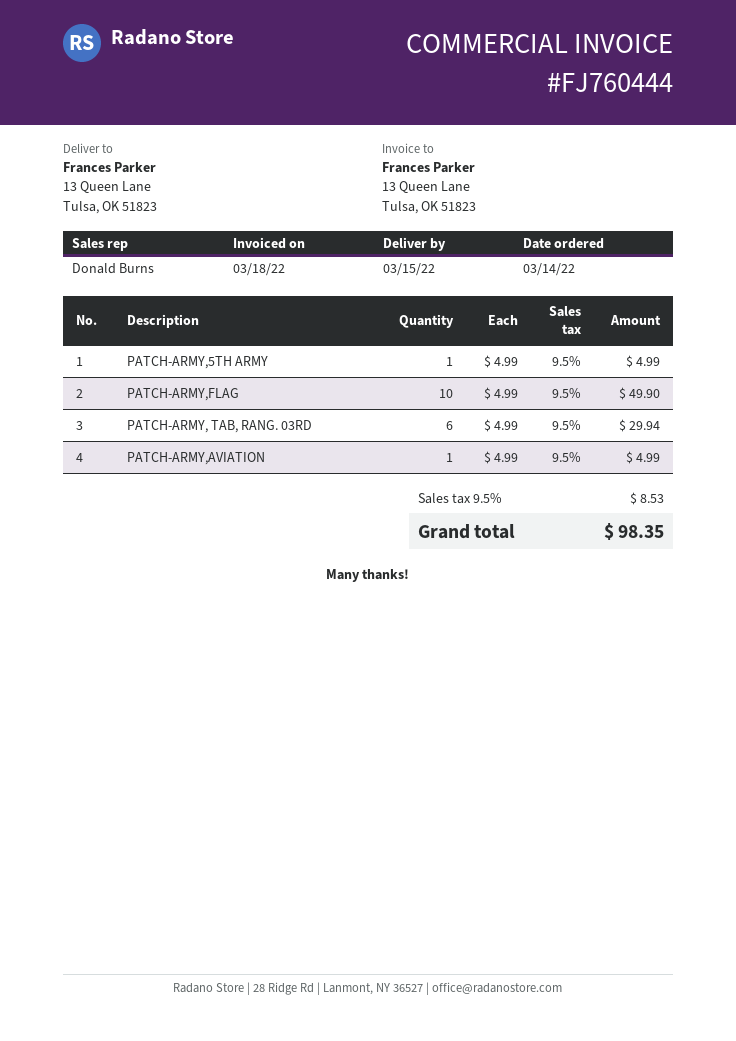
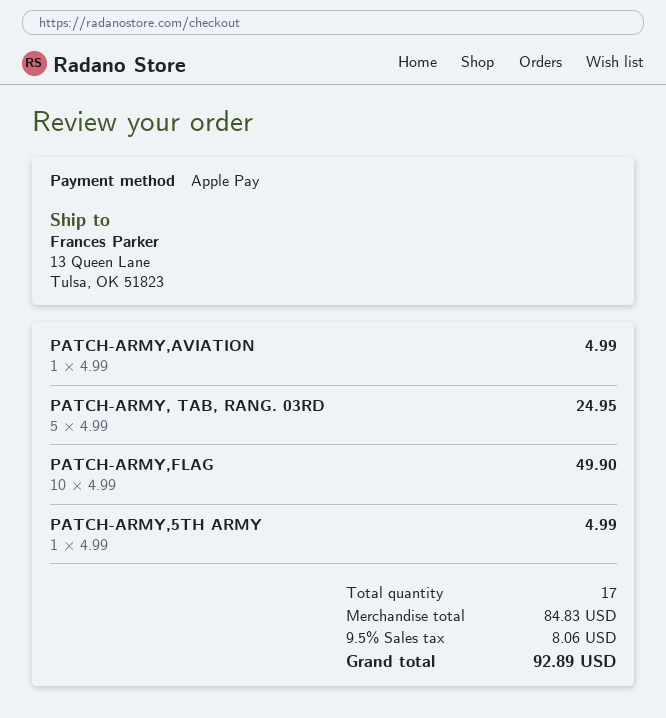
PATCH-ARMY, TAB, RANG. 03RD: 6 x 4.99 = 29.94 -> 5 x 4.99 = 24.95
tax: 9.5% = 8.53 -> 9.5% = 8.06
total: 98.35 -> 92.89

